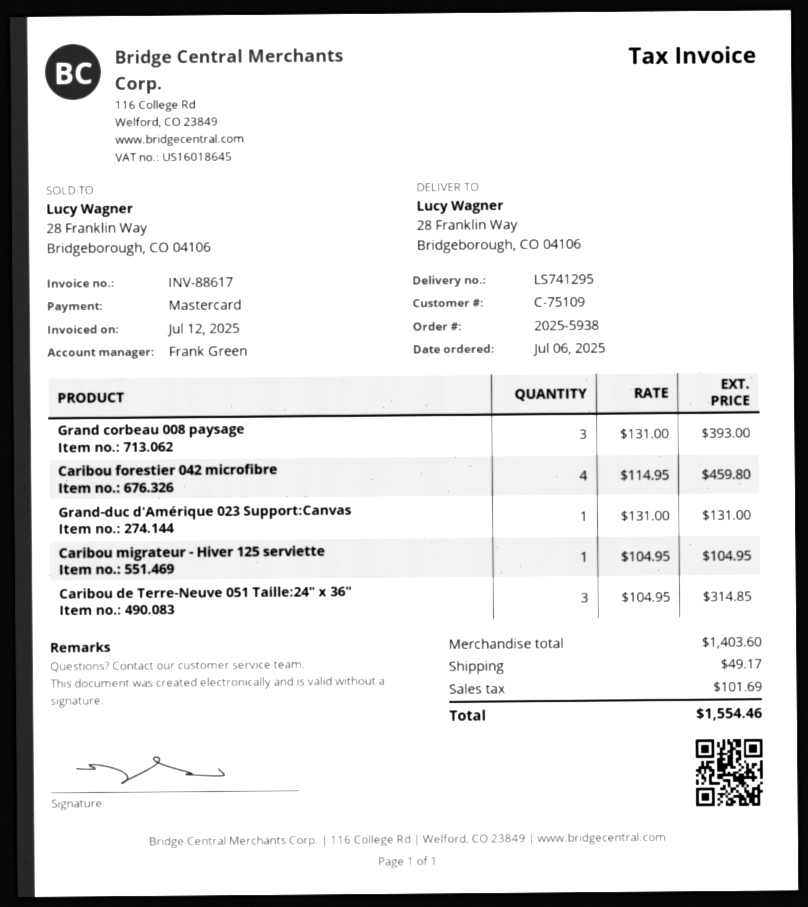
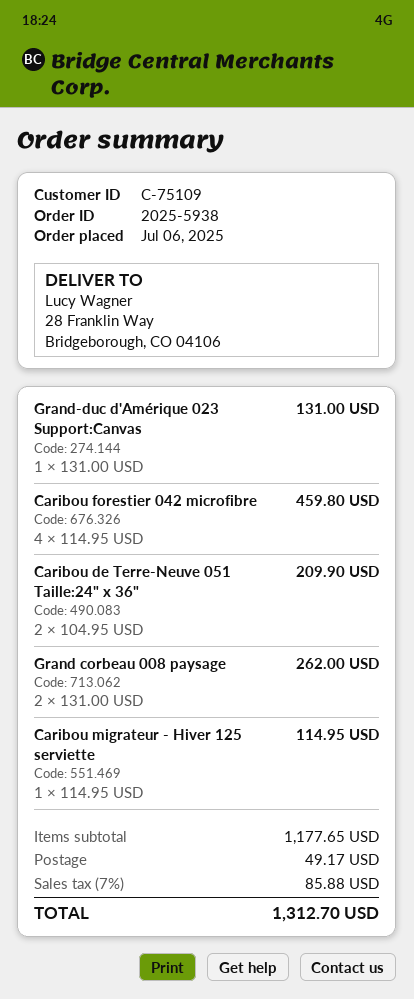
Grand corbeau 008 paysage: 3 x 131.00 = 393.00 -> 2 x 131.00 = 262.00
Caribou migrateur - Hiver 125 serviette: 1 x 104.95 = 104.95 -> 1 x 114.95 = 114.95
Caribou de Terre-Neuve 051 Taille:24" x 36": 3 x 104.95 = 314.85 -> 2 x 104.95 = 209.90
subtotal: 1403.60 -> 1177.65
tax: 101.69 -> 85.88
total: 1554.46 -> 1312.70

